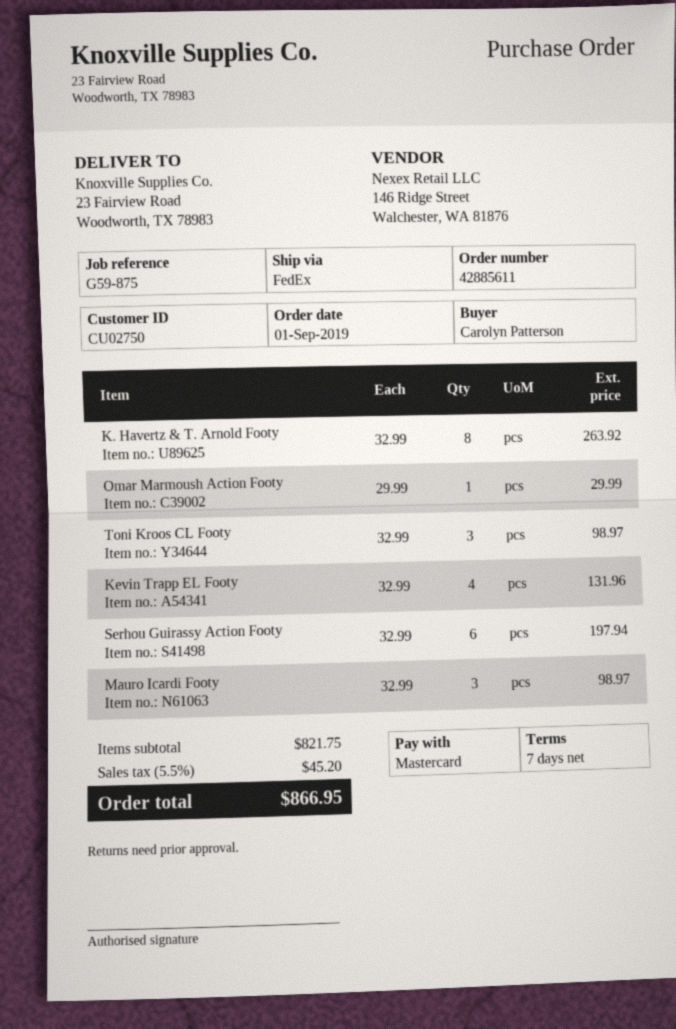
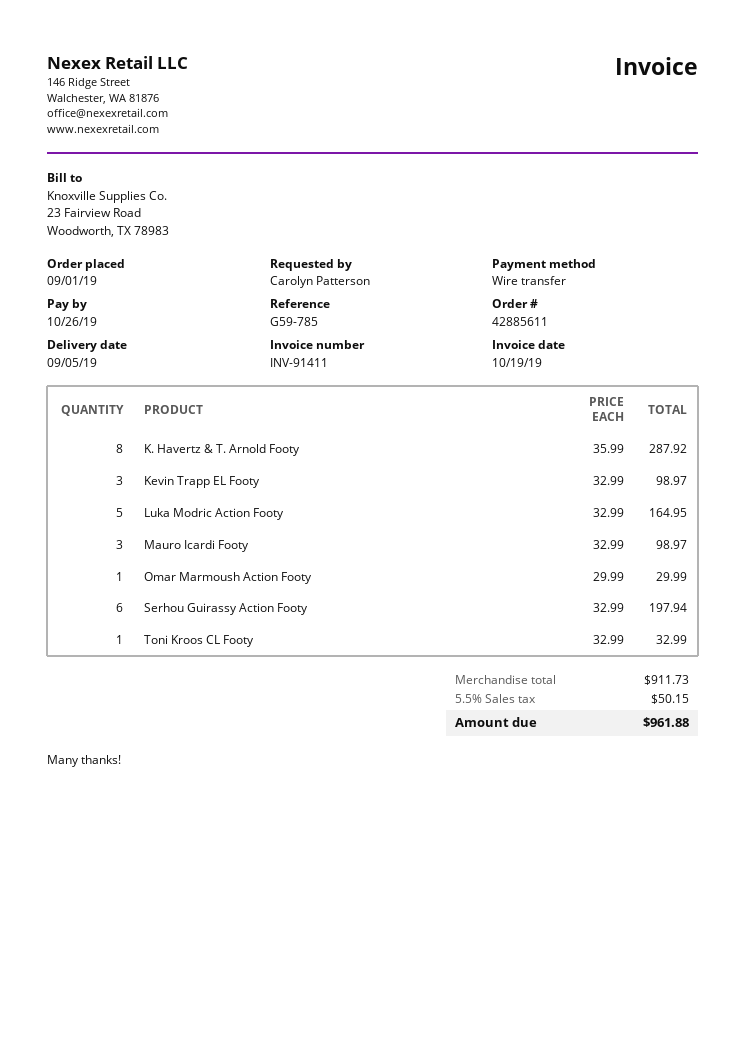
reference: G59-875 -> G59-785
payment method: Mastercard -> bank transfer
K. Havertz & T. Arnold Footy: 8 x 32.99 = 263.92 -> 8 x 35.99 = 287.92
Toni Kroos CL Footy: 3 x 32.99 = 98.97 -> 1 x 32.99 = 32.99
Kevin Trapp EL Footy: 4 x 32.99 = 131.96 -> 3 x 32.99 = 98.97
Luka Modric Action Footy: none -> 5 x 32.99 = 164.95
subtotal: 821.75 -> 911.73
tax: 5.5% = 45.20 -> 5.5% = 50.15
total: 866.95 -> 961.88

